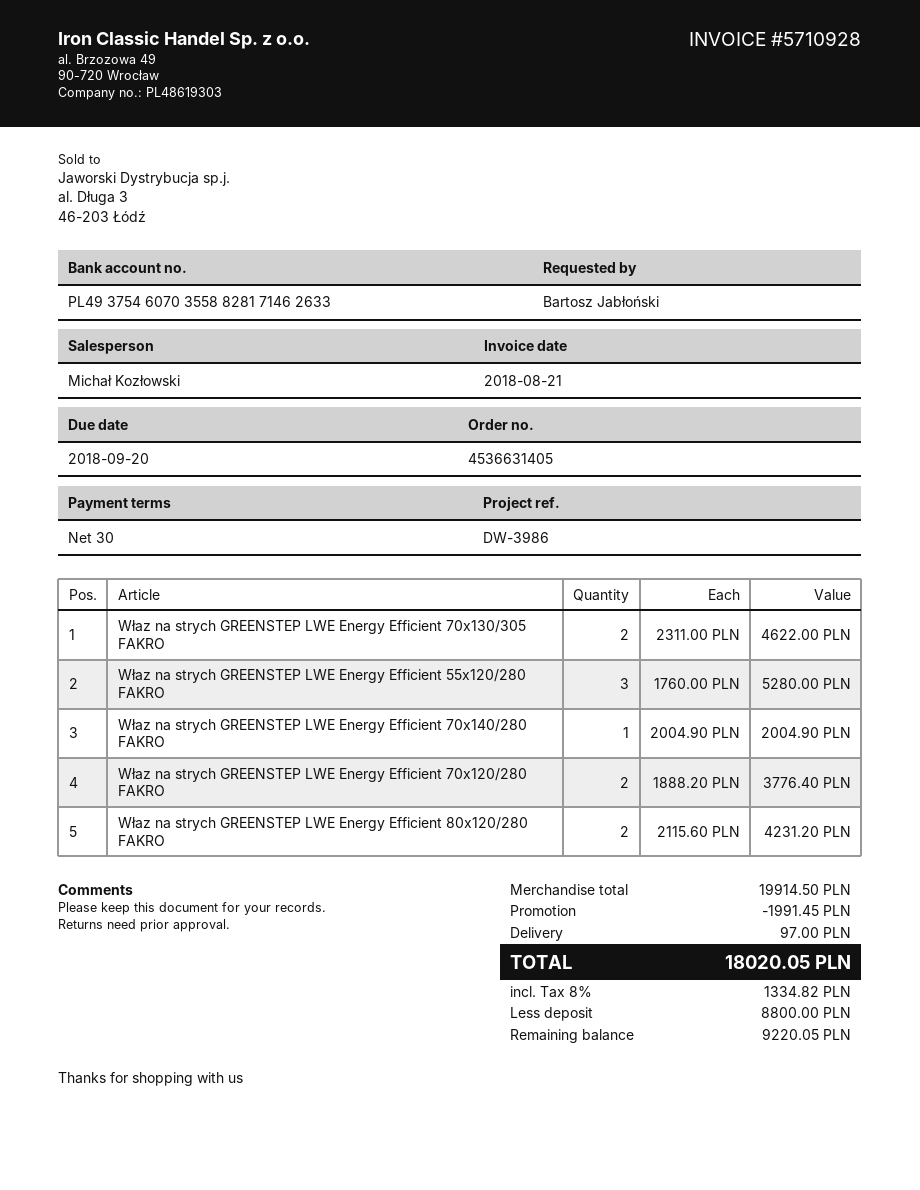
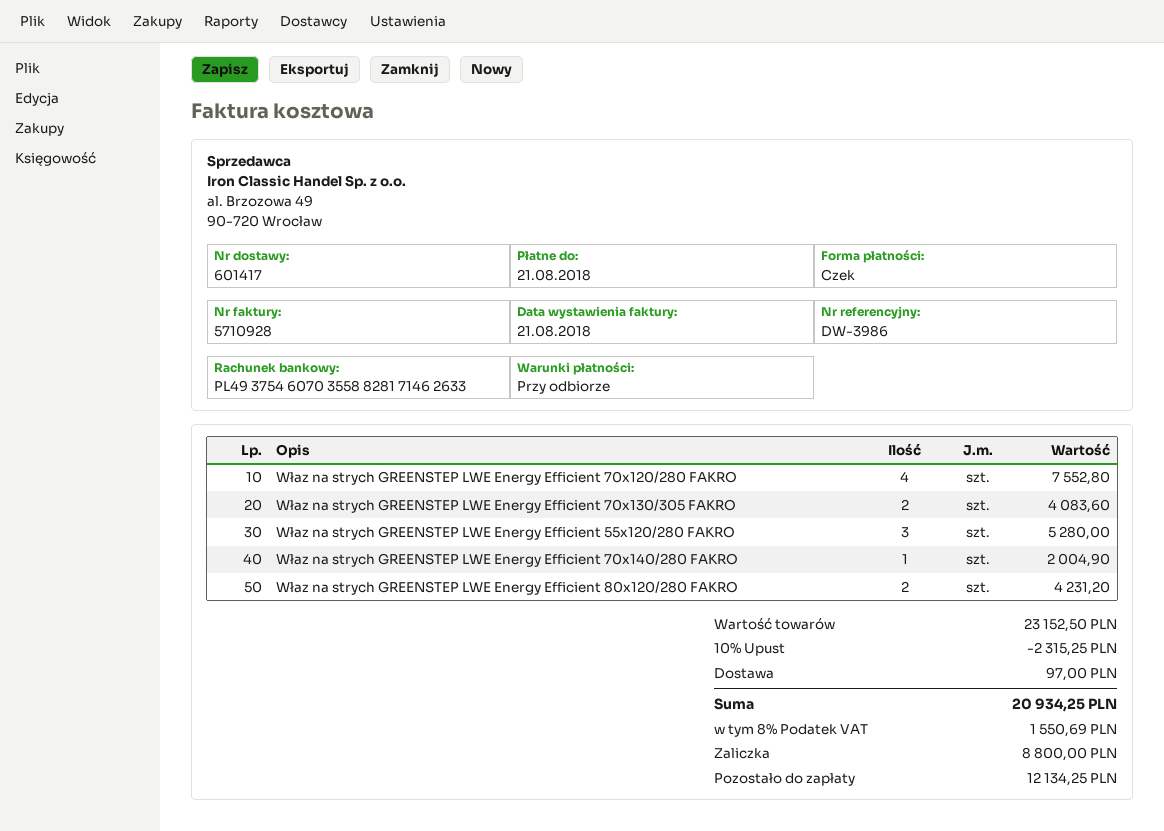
payment terms: 30 days -> on receipt
due date: 2018-09-20 -> 2018-08-21
Właz na strych GREENSTEP LWE Energy Efficient 70x130/305 FAKRO: 2 for 4622.00 -> 2 for 4083.60
Właz na strych GREENSTEP LWE Energy Efficient 70x120/280 FAKRO: 2 for 3776.40 -> 4 for 7552.80
subtotal: 19914.50 -> 23152.50
discount: 1991.45 -> 2315.25
tax: 8% = 1334.82 -> 8% = 1550.69
total: 18020.05 -> 20934.25
balance: 9220.05 -> 12134.25

